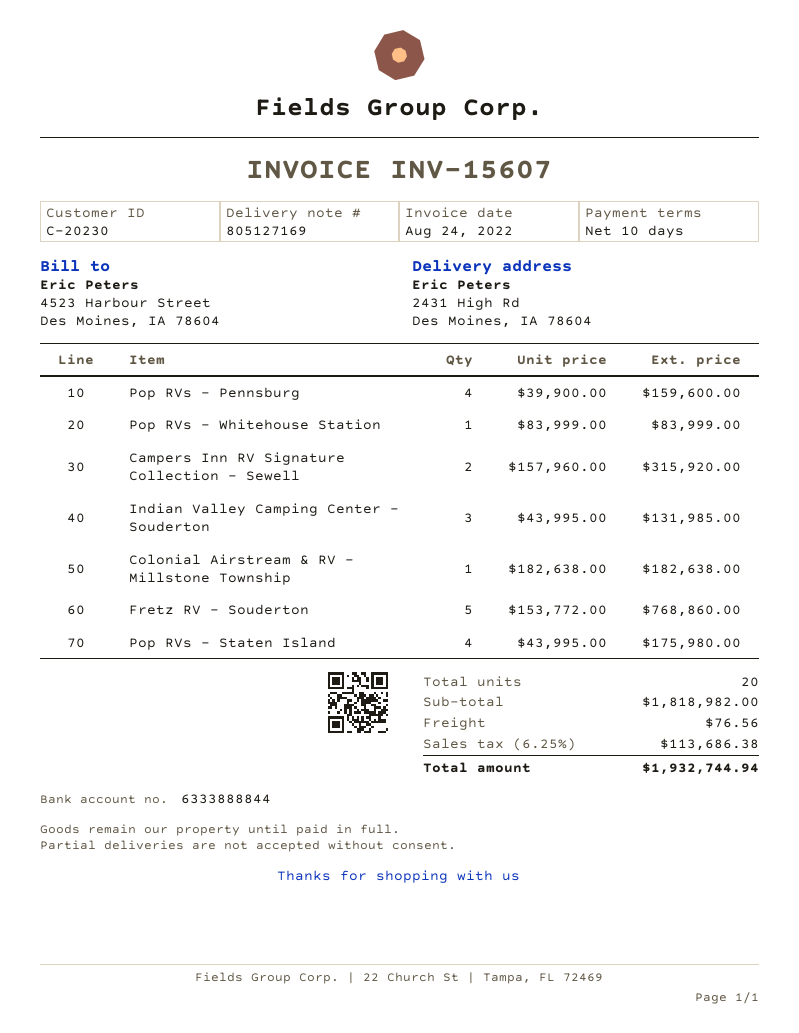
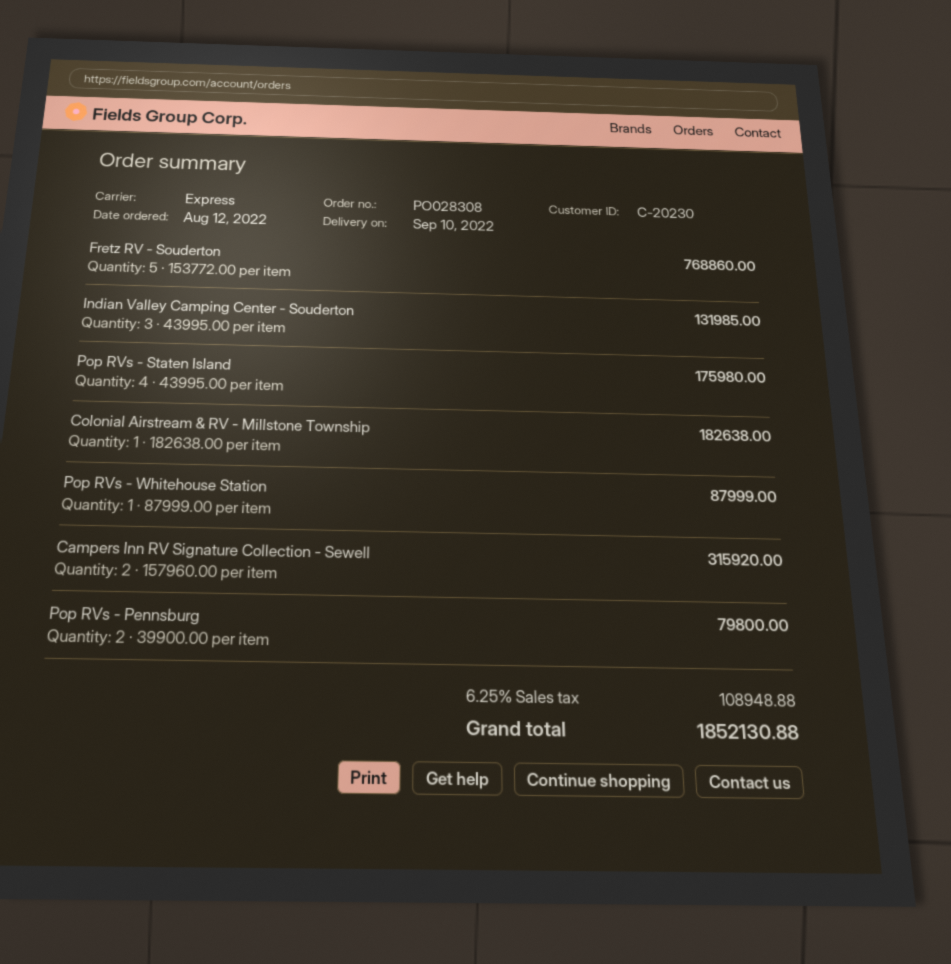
Pop RVs - Pennsburg: 4 x 39900.00 = 159600.00 -> 2 x 39900.00 = 79800.00
Pop RVs - Whitehouse Station: 1 x 83999.00 = 83999.00 -> 1 x 87999.00 = 87999.00
shipping: 76.56 -> none
tax: 6.25% = 113686.38 -> 6.25% = 108948.88
total: 1932744.94 -> 1852130.88

